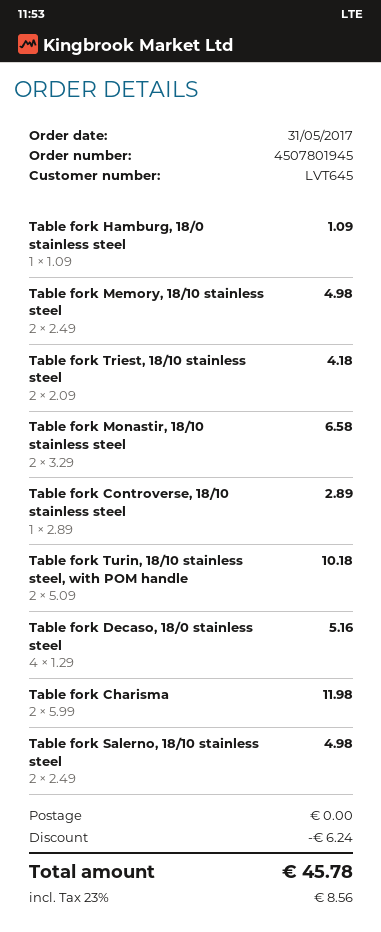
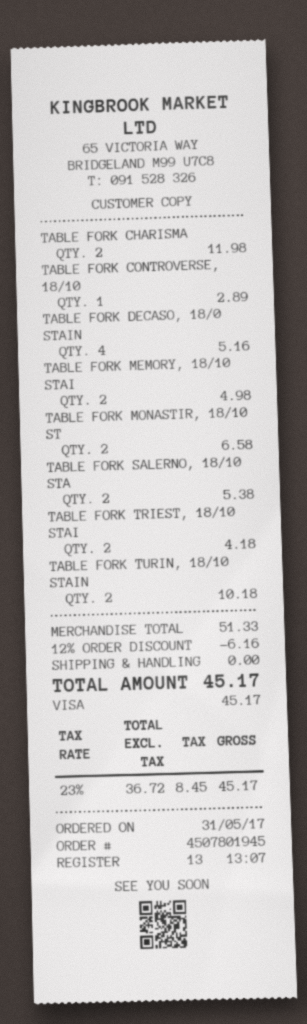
Table fork Hamburg, 18/0 stainless steel: 1 for 1.09 -> none
Table fork Salerno, 18/10 stainless steel: 2 for 4.98 -> 2 for 5.38
discount: 6.24 -> 6.16
tax: 23% = 8.56 -> 23% = 8.45
total: 45.78 -> 45.17

